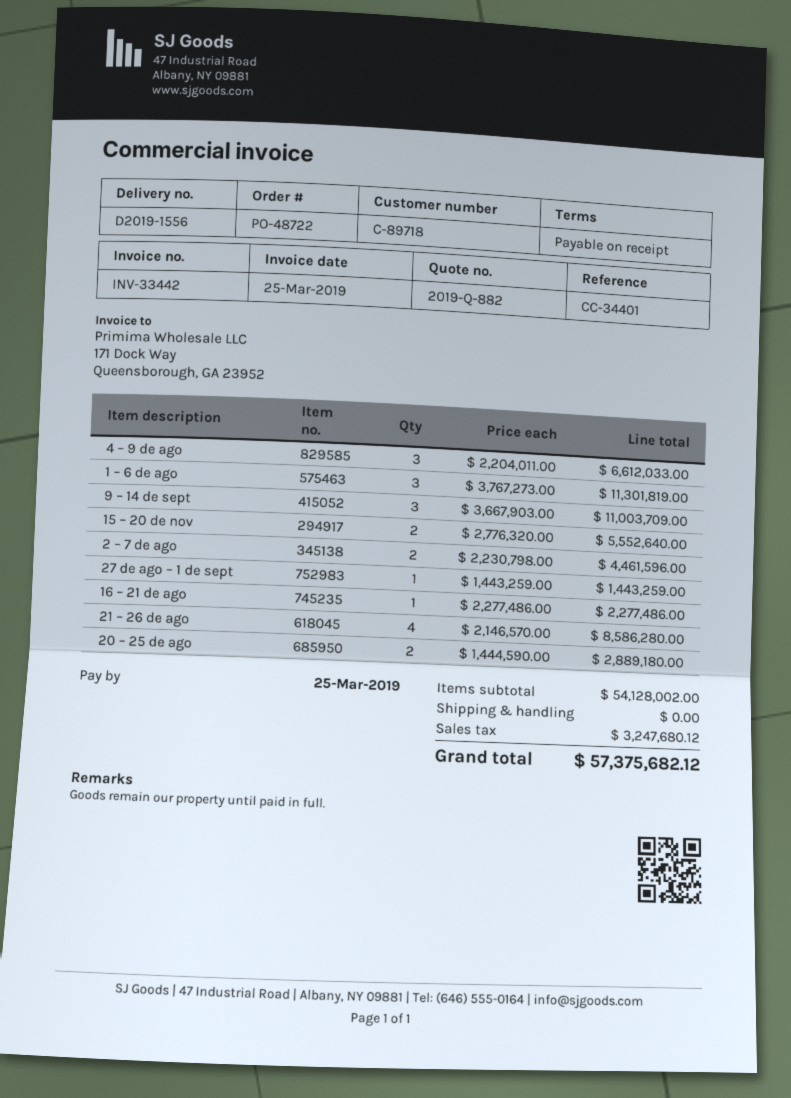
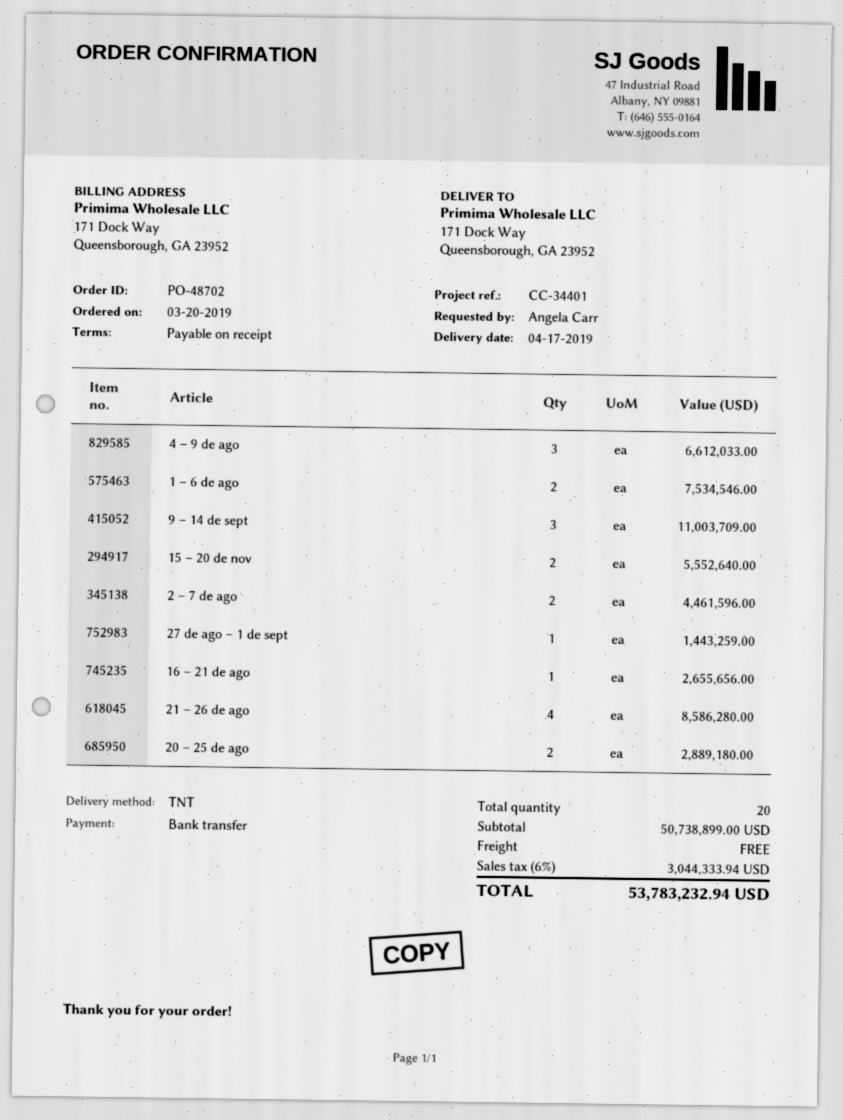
order number: PO-48722 -> PO-48702
1 – 6 de ago: 3 for 11301819.00 -> 2 for 7534546.00
16 – 21 de ago: 1 for 2277486.00 -> 1 for 2655656.00
subtotal: 54128002.00 -> 50738899.00
tax: 3247680.12 -> 3044333.94
total: 57375682.12 -> 53783232.94

